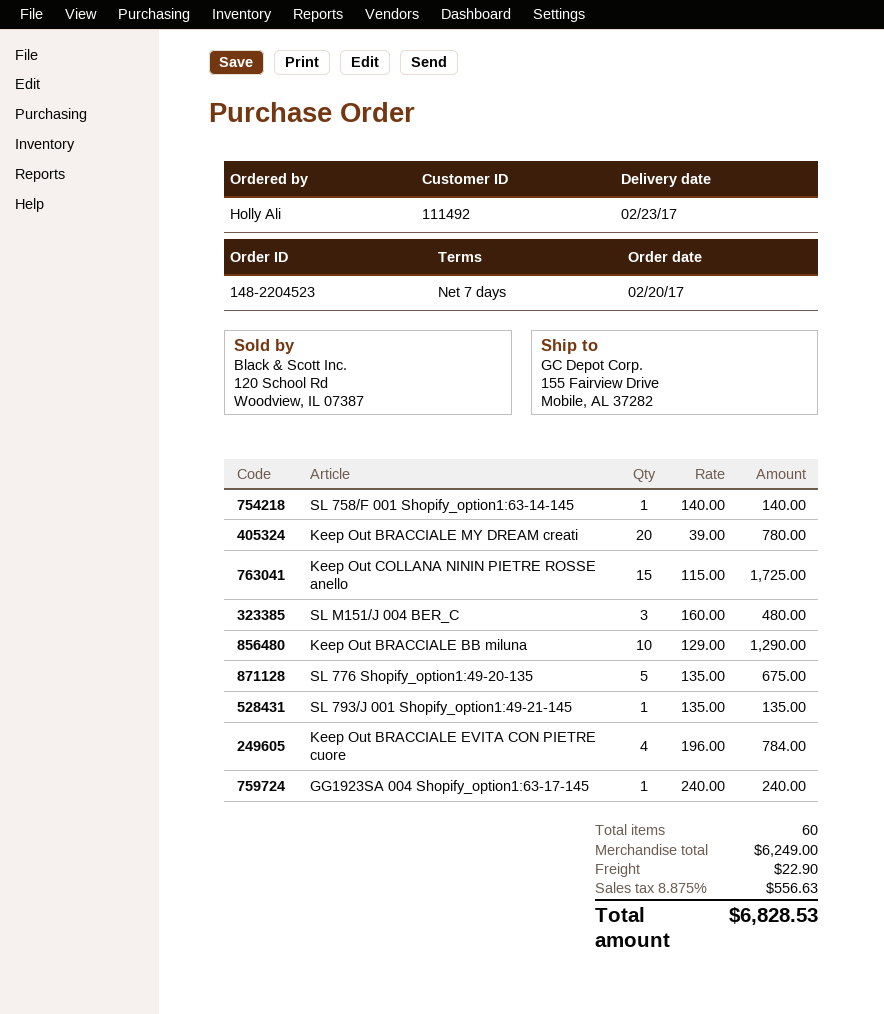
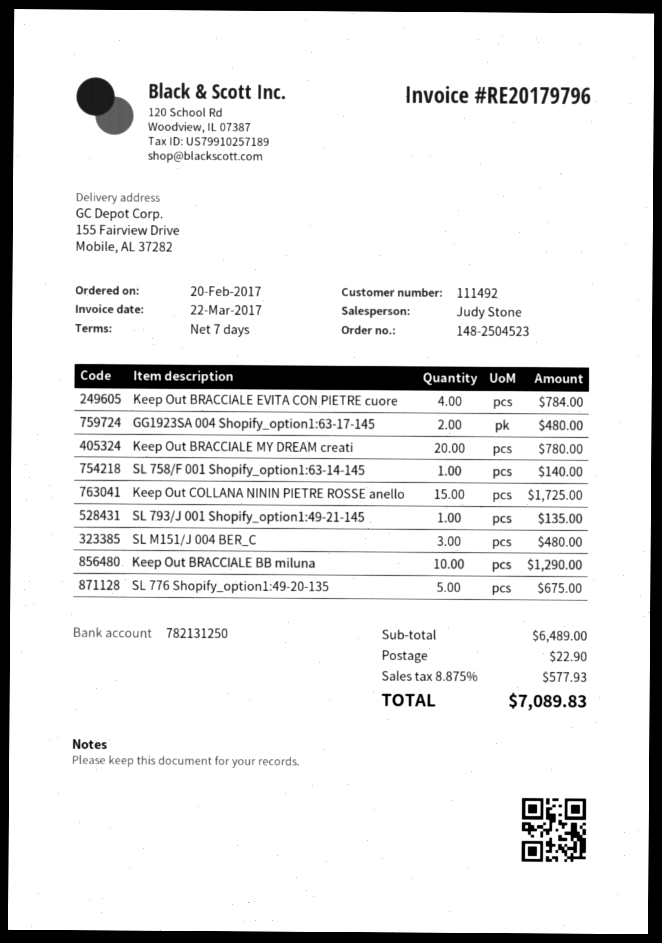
order number: 148-2204523 -> 148-2504523
GG1923SA 004 Shopify_option1:63-17-145: 1 for 240.00 -> 2 for 480.00
subtotal: 6249.00 -> 6489.00
tax: 8.875% = 556.63 -> 8.875% = 577.93
total: 6828.53 -> 7089.83

